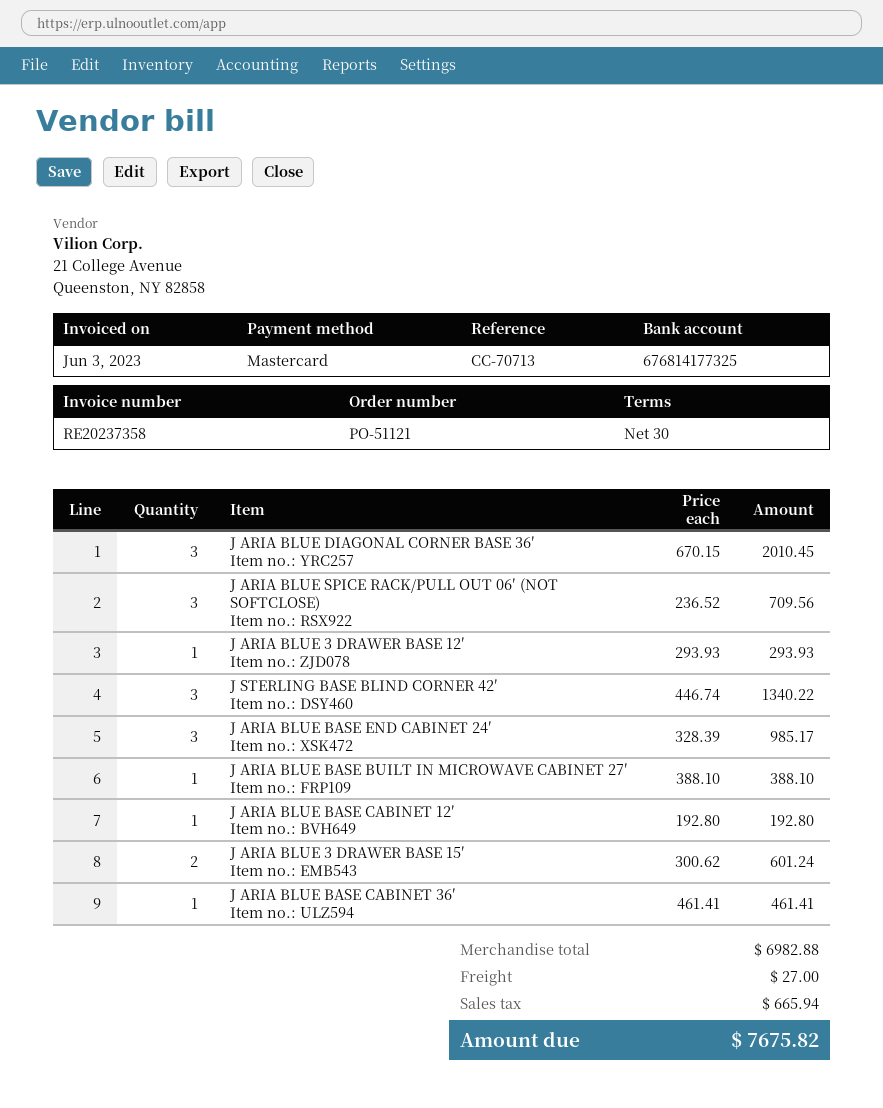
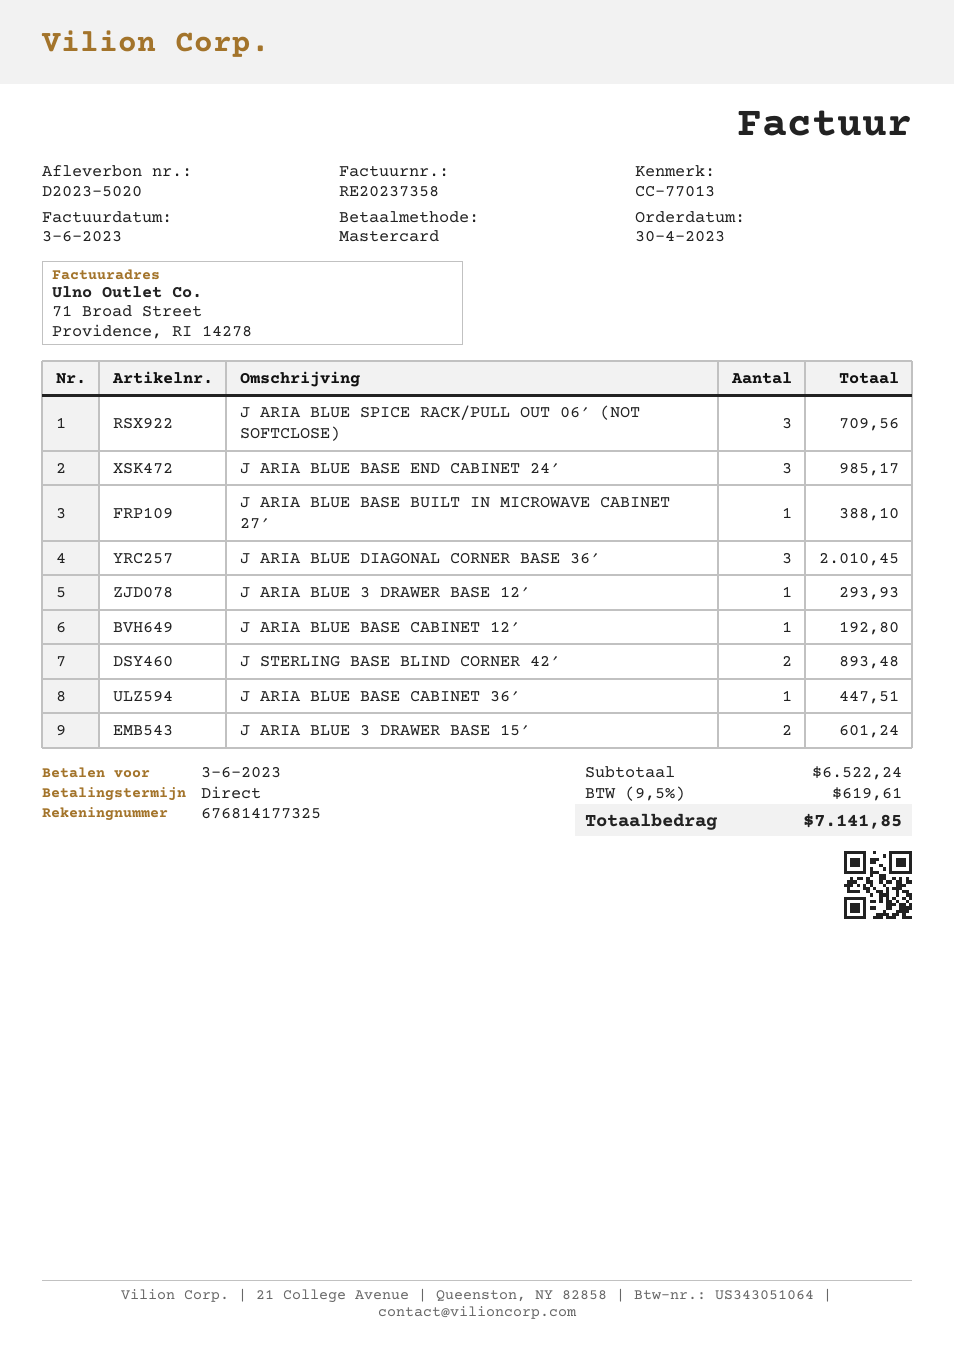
payment terms: 30 days -> on receipt
reference: CC-70713 -> CC-77013
J STERLING BASE BLIND CORNER 42′: 3 for 1340.22 -> 2 for 893.48
J ARIA BLUE BASE CABINET 36′: 1 for 461.41 -> 1 for 447.51
subtotal: 6982.88 -> 6522.24
shipping: 27.00 -> none
tax: 665.94 -> 619.61
total: 7675.82 -> 7141.85

